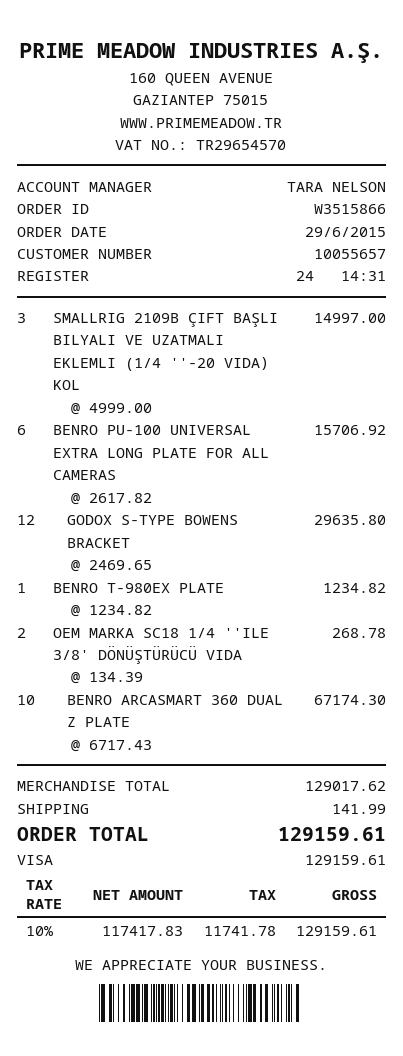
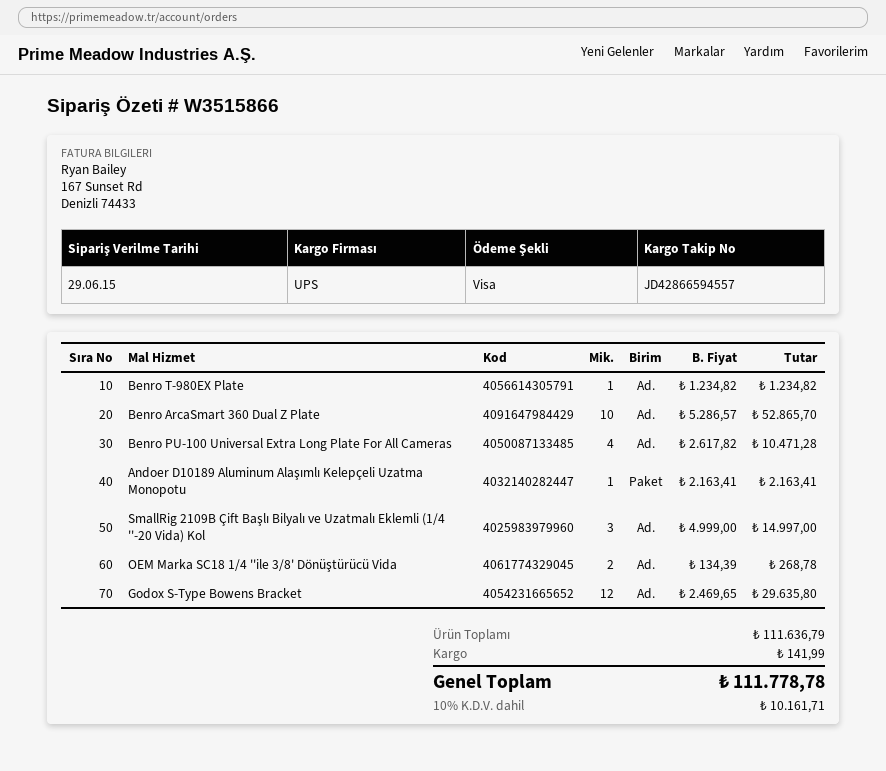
BENRO PU-100 UNIVERSAL EXTRA LONG PLATE FOR ALL CAMERAS: 6 x 2617.82 = 15706.92 -> 4 x 2617.82 = 10471.28
BENRO ARCASMART 360 DUAL Z PLATE: 10 x 6717.43 = 67174.30 -> 10 x 5286.57 = 52865.70
Andoer D10189 Aluminum Alaşımlı Kelepçeli Uzatma Monopotu: none -> 1 x 2163.41 = 2163.41
subtotal: 129017.62 -> 111636.79
tax: 10% = 11741.78 -> 10% = 10161.71
total: 129159.61 -> 111778.78

